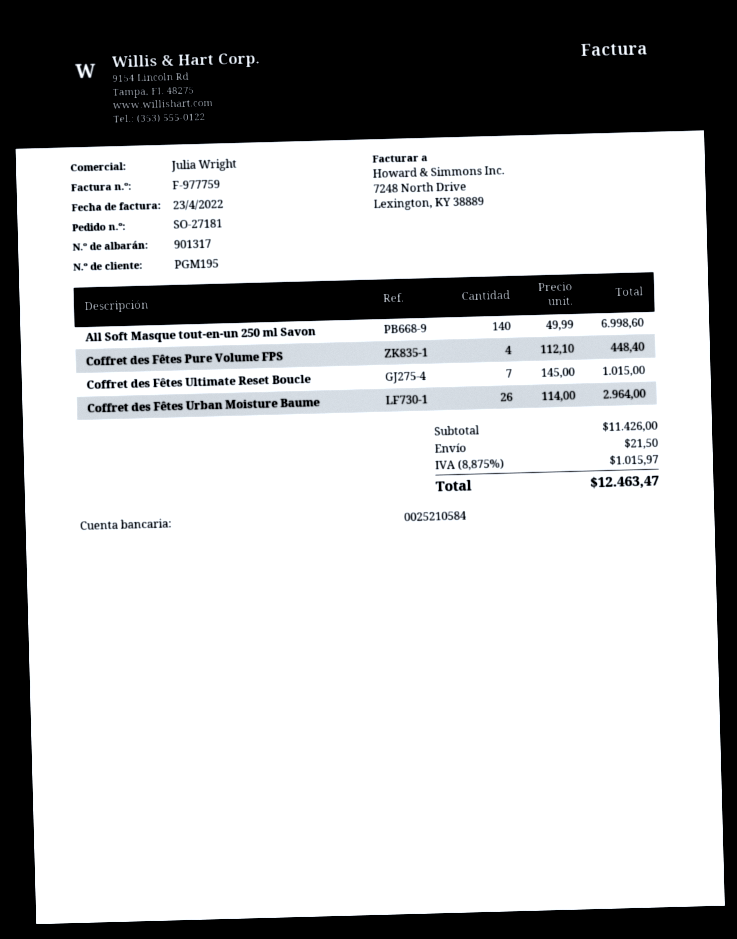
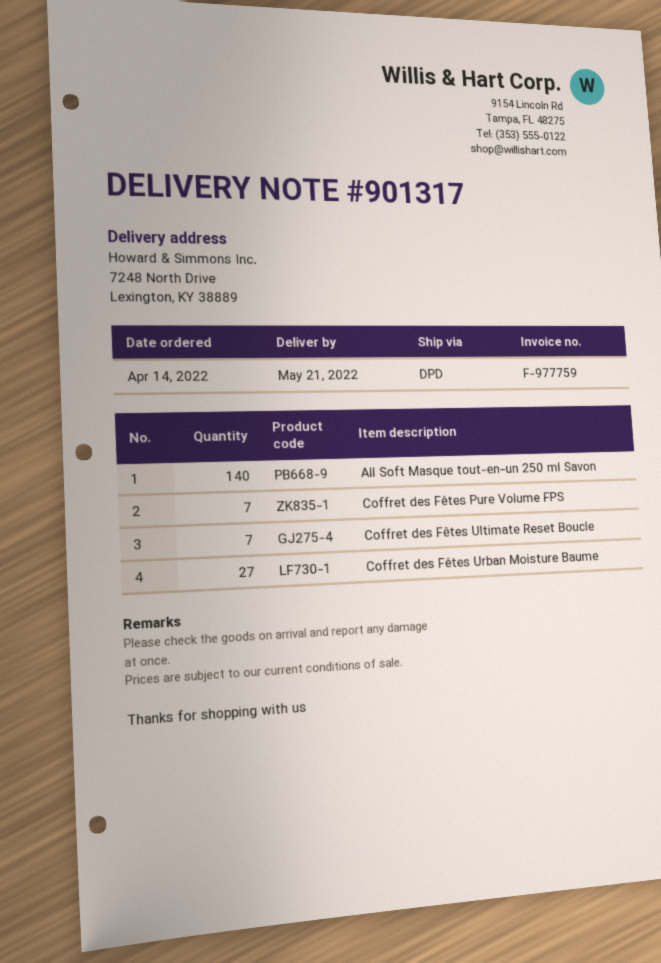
Coffret des Fêtes Pure Volume FPS: 4 -> 7
Coffret des Fêtes Urban Moisture Baume: 26 -> 27

